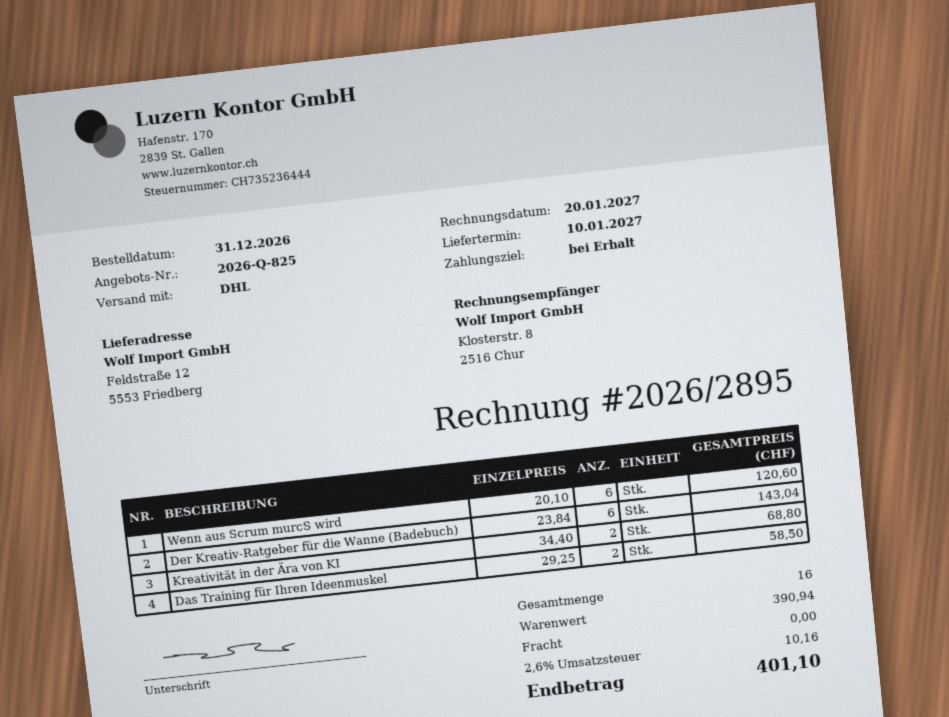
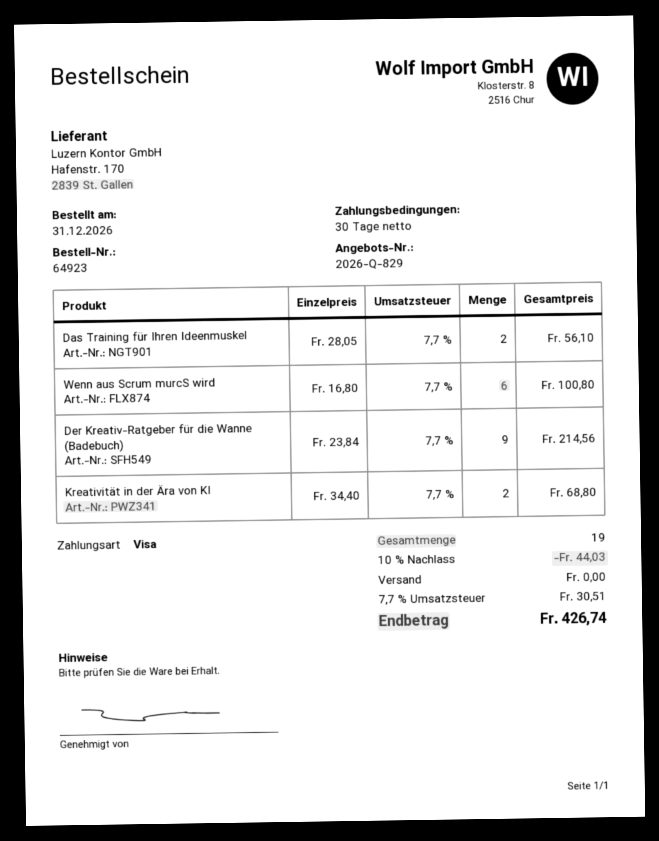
quote number: 2026-Q-825 -> 2026-Q-829
payment terms: on receipt -> 30 days
Wenn aus Scrum murcS wird: 6 x 20.10 = 120.60 -> 6 x 16.80 = 100.80
Der Kreativ-Ratgeber für die Wanne (Badebuch): 6 x 23.84 = 143.04 -> 9 x 23.84 = 214.56
Das Training für Ihren Ideenmuskel: 2 x 29.25 = 58.50 -> 2 x 28.05 = 56.10
total quantity: 16 -> 19
discount: none -> 10% = 44.03
tax: 2.6% = 10.16 -> 7.7% = 30.51
total: 401.10 -> 426.74

